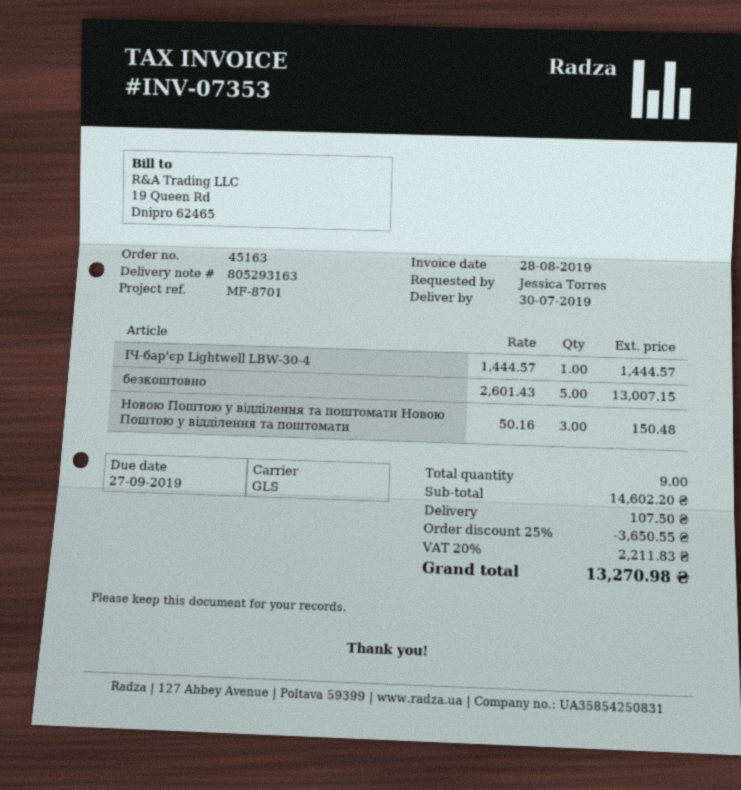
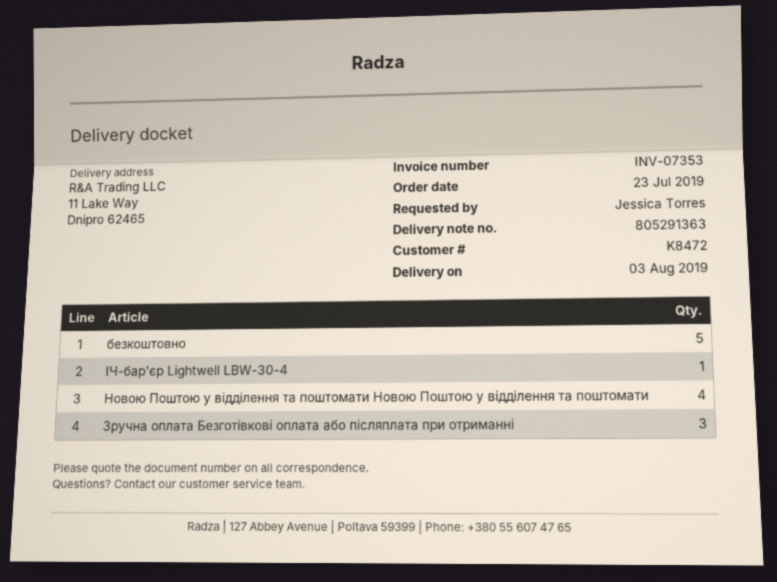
delivery note number: 805293163 -> 805291363
delivery date: 2019-07-30 -> 2019-08-03
Новою Поштою у відділення та поштомати Новою Поштою у відділення та поштомати: 3 -> 4
Зручна оплата Безготівкові оплата або післяплата при отриманні: none -> 3

